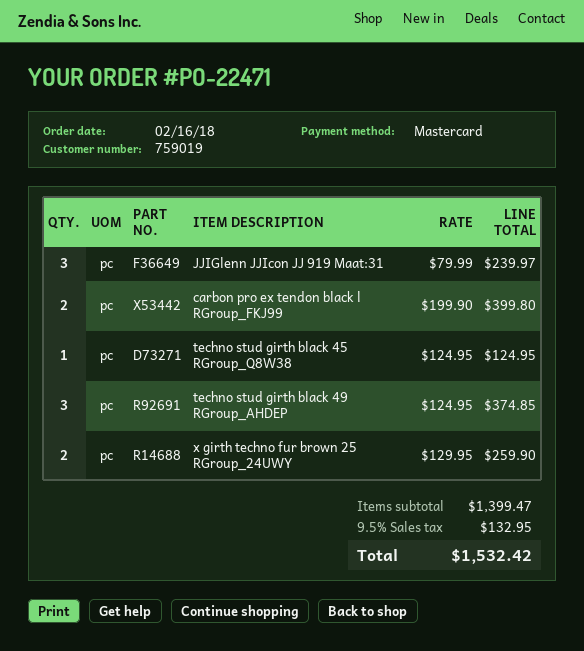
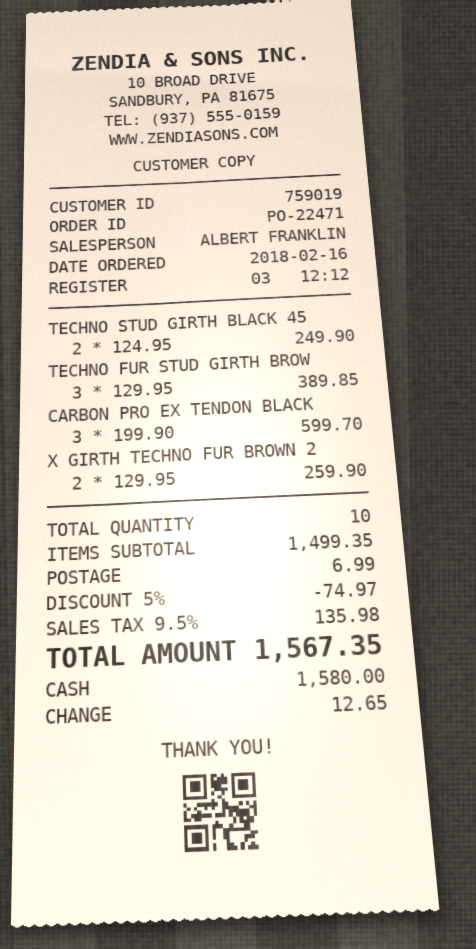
payment method: Mastercard -> cash
JJIGlenn JJIcon JJ 919 Maat:31: 3 x 79.99 = 239.97 -> none
carbon pro ex tendon black l RGroup_FKJ99: 2 x 199.90 = 399.80 -> 3 x 199.90 = 599.70
techno stud girth black 45 RGroup_Q8W38: 1 x 124.95 = 124.95 -> 2 x 124.95 = 249.90
techno stud girth black 49 RGroup_AHDEP: 3 x 124.95 = 374.85 -> none
TECHNO FUR STUD GIRTH BROW: none -> 3 x 129.95 = 389.85
subtotal: 1399.47 -> 1499.35
discount: none -> 5% = 74.97
shipping: none -> 6.99
tax: 9.5% = 132.95 -> 9.5% = 135.98
total: 1532.42 -> 1567.35

